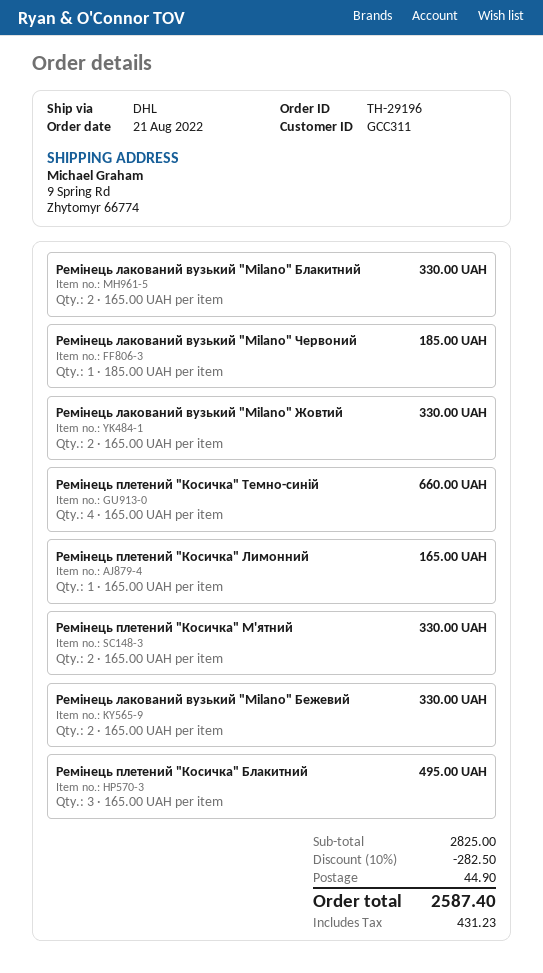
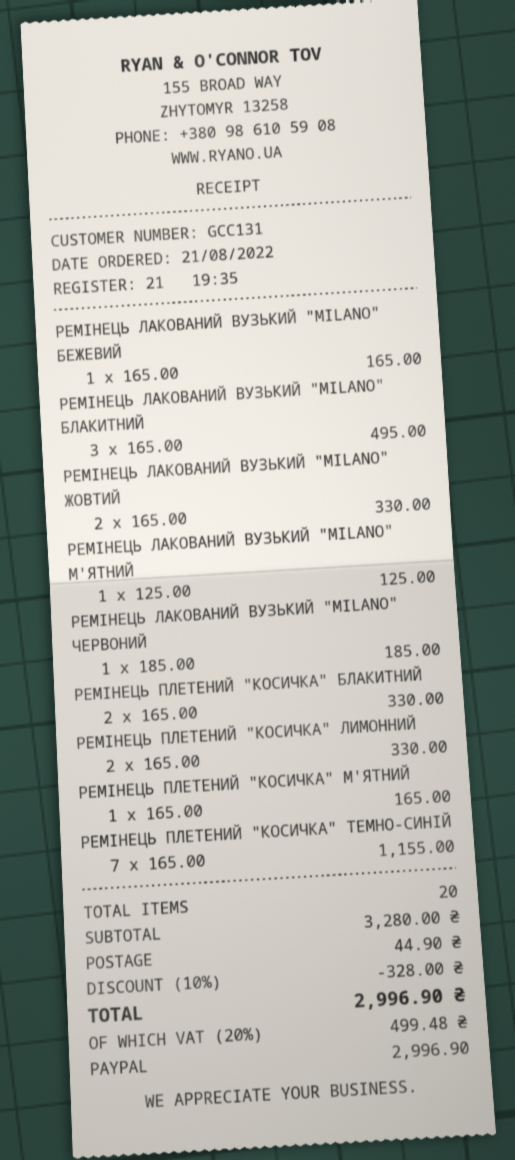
customer number: GCC311 -> GCC131
Ремінець лакований вузький "Milano" Блакитний: 2 x 165.00 = 330.00 -> 3 x 165.00 = 495.00
Ремінець плетений "Косичка" Темно-синій: 4 x 165.00 = 660.00 -> 7 x 165.00 = 1155.00
Ремінець плетений "Косичка" Лимонний: 1 x 165.00 = 165.00 -> 2 x 165.00 = 330.00
Ремінець плетений "Косичка" М'ятний: 2 x 165.00 = 330.00 -> 1 x 165.00 = 165.00
Ремінець лакований вузький "Milano" Бежевий: 2 x 165.00 = 330.00 -> 1 x 165.00 = 165.00
Ремінець плетений "Косичка" Блакитний: 3 x 165.00 = 495.00 -> 2 x 165.00 = 330.00
РЕМІНЕЦЬ ЛАКОВАНИЙ ВУЗЬКИЙ "MILANO" М'ЯТНИЙ: none -> 1 x 125.00 = 125.00
subtotal: 2825.00 -> 3280.00
discount: 10% = 282.50 -> 10% = 328.00
tax: 431.23 -> 499.48
total: 2587.40 -> 2996.90

